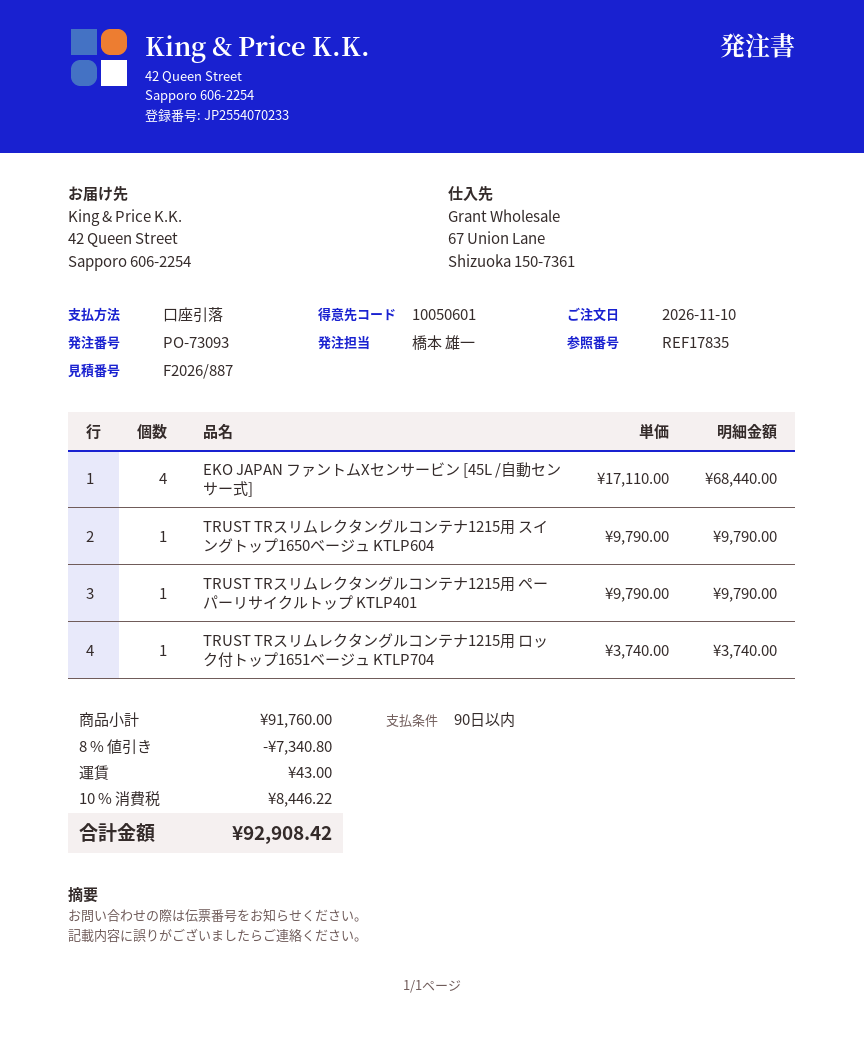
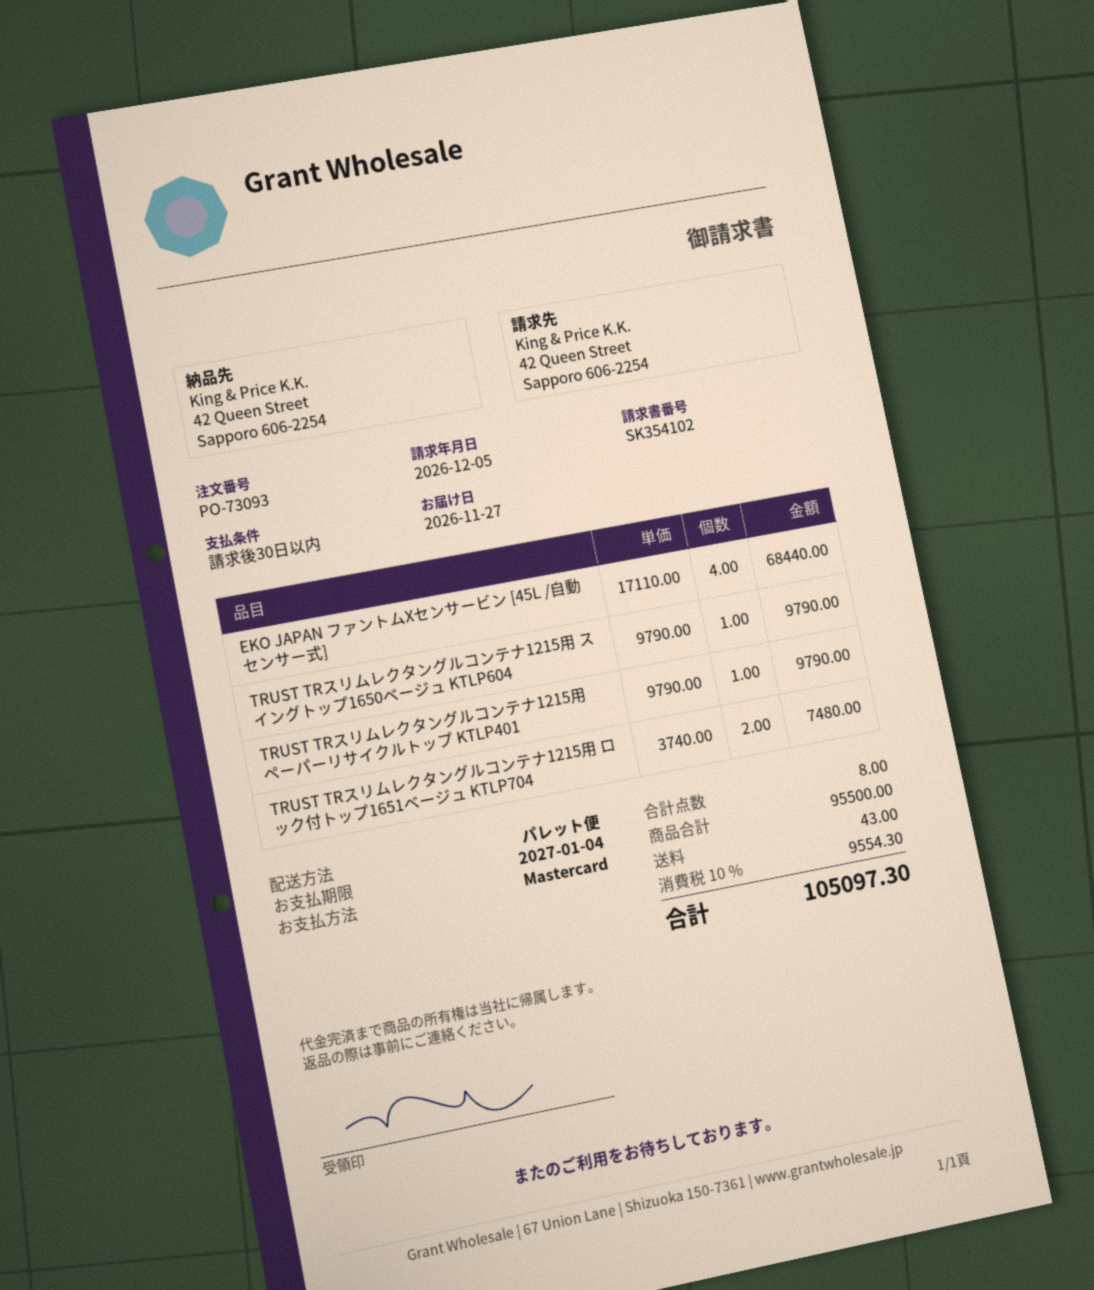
payment terms: 90 days -> 30 days
payment method: direct debit -> Mastercard
TRUST TRスリムレクタングルコンテナ1215用 ロック付トップ1651ベージュ KTLP704: 1 x 3740.00 = 3740.00 -> 2 x 3740.00 = 7480.00
subtotal: 91760.00 -> 95500.00
discount: 8% = 7340.80 -> none
tax: 10% = 8446.22 -> 10% = 9554.30
total: 92908.42 -> 105097.30

